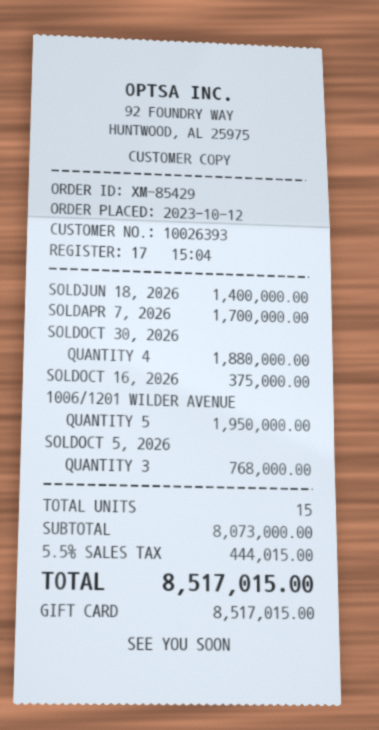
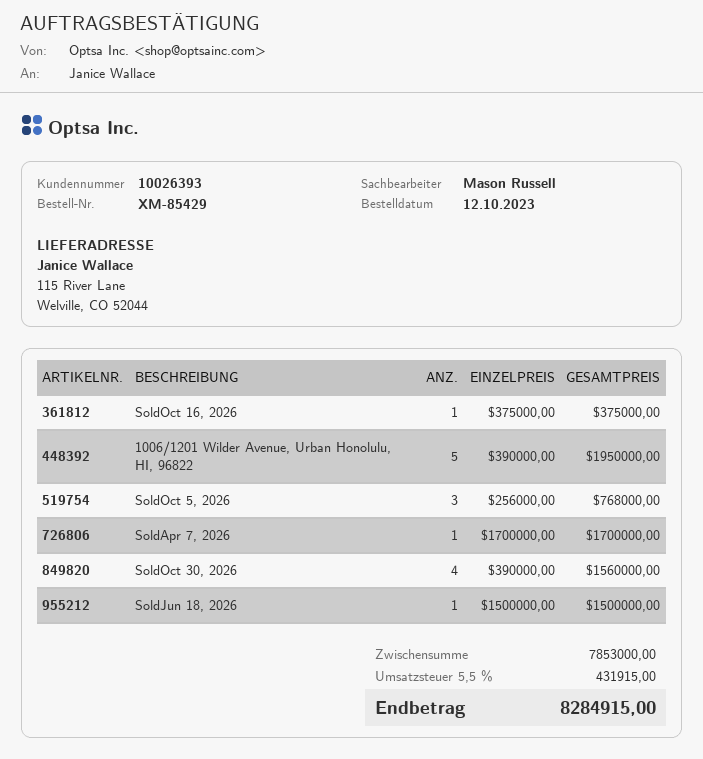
SOLDJUN 18, 2026: 1 for 1400000.00 -> 1 for 1500000.00
SOLDOCT 30, 2026: 4 for 1880000.00 -> 4 for 1560000.00
subtotal: 8073000.00 -> 7853000.00
tax: 5.5% = 444015.00 -> 5.5% = 431915.00
total: 8517015.00 -> 8284915.00

